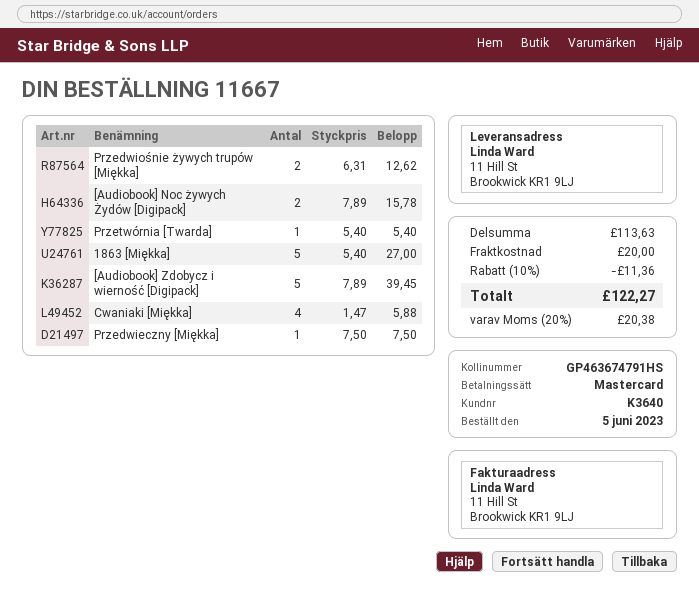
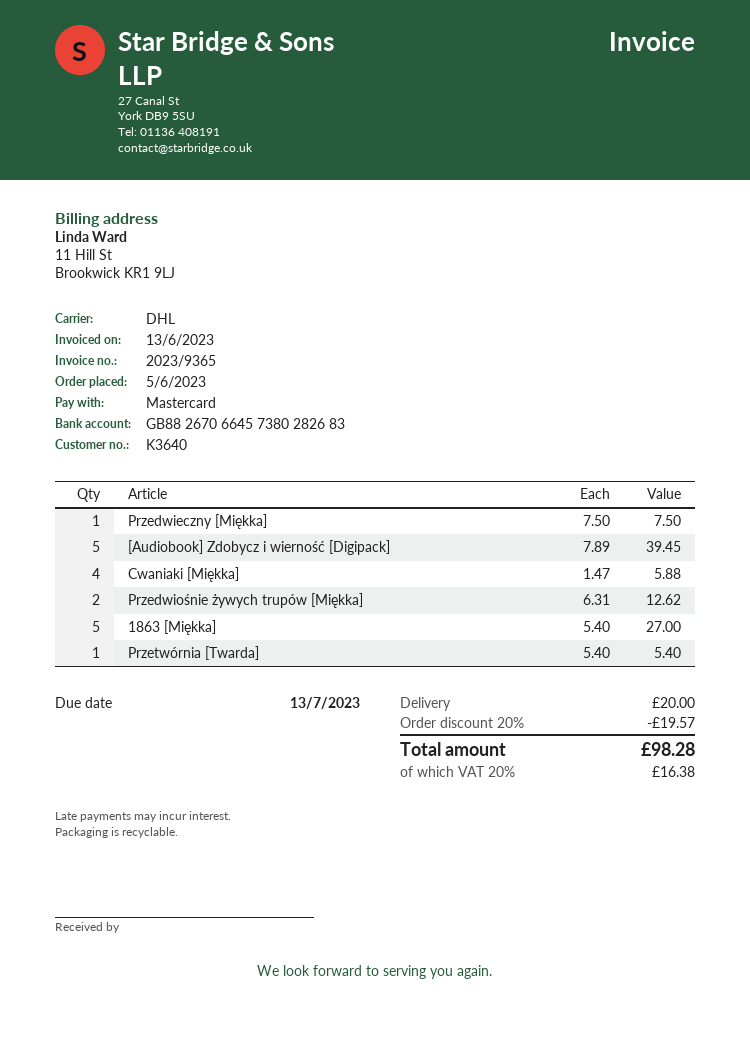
[Audiobook] Noc żywych Żydów [Digipack]: 2 x 7.89 = 15.78 -> none
discount: 10% = 11.36 -> 20% = 19.57
tax: 20% = 20.38 -> 20% = 16.38
total: 122.27 -> 98.28

